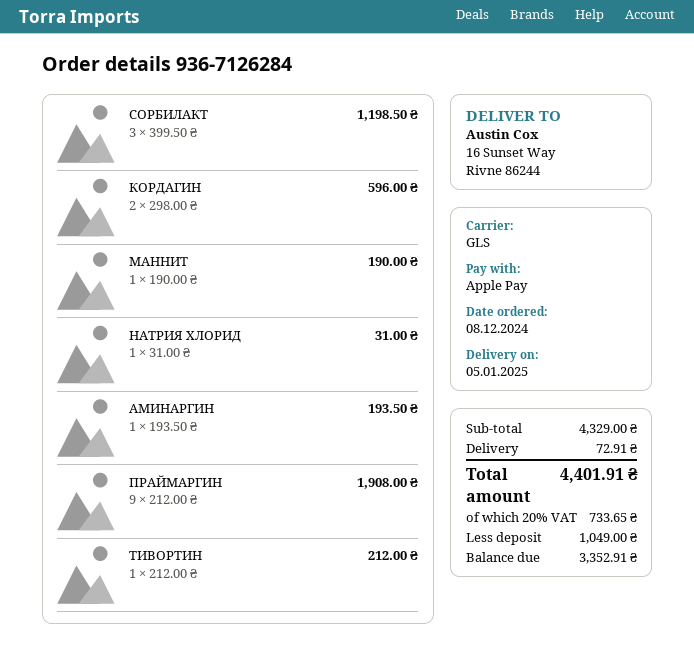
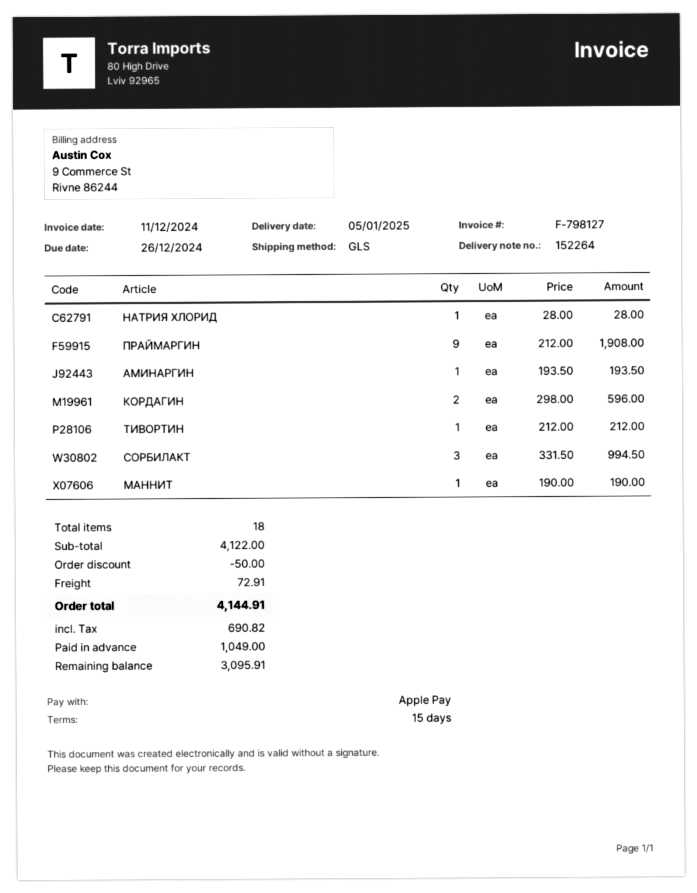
СОРБИЛАКТ: 3 x 399.50 = 1198.50 -> 3 x 331.50 = 994.50
НАТРИЯ ХЛОРИД: 1 x 31.00 = 31.00 -> 1 x 28.00 = 28.00
subtotal: 4329.00 -> 4122.00
discount: none -> 50.00
tax: 733.65 -> 690.82
total: 4401.91 -> 4144.91
balance: 3352.91 -> 3095.91

